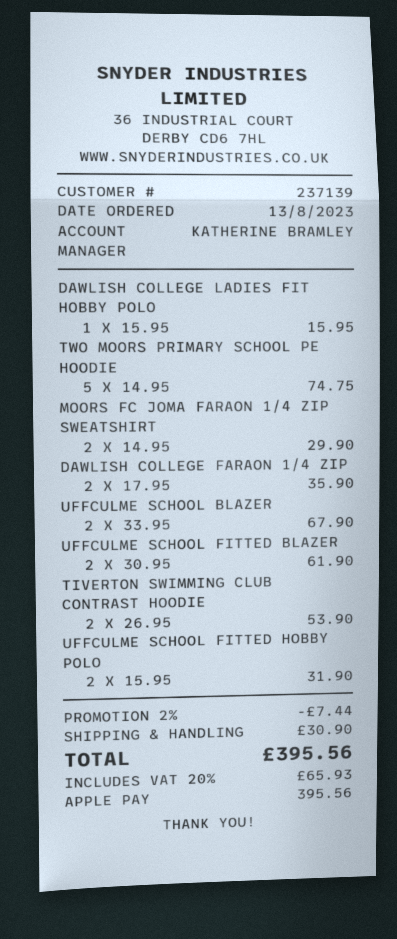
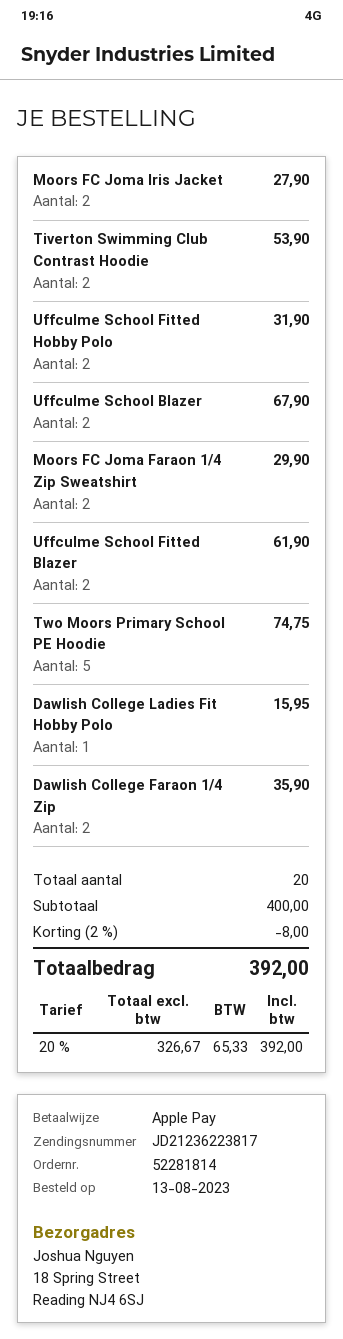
Moors FC Joma Iris Jacket: none -> 2 for 27.90
discount: 2% = 7.44 -> 2% = 8.00
shipping: 30.90 -> none
tax: 20% = 65.93 -> 20% = 65.33
total: 395.56 -> 392.00

